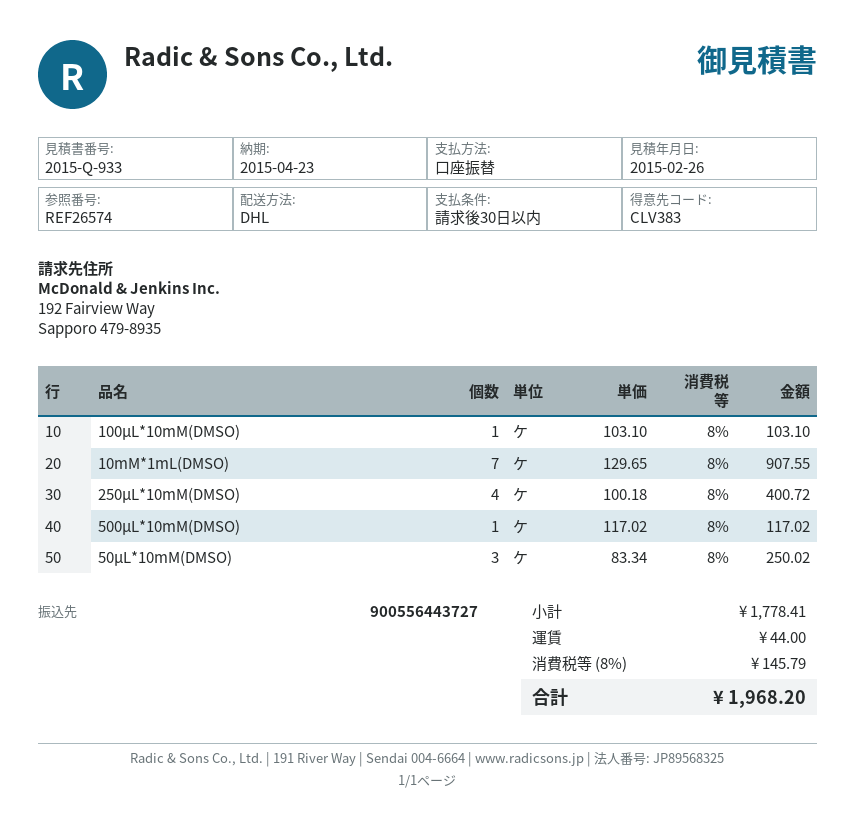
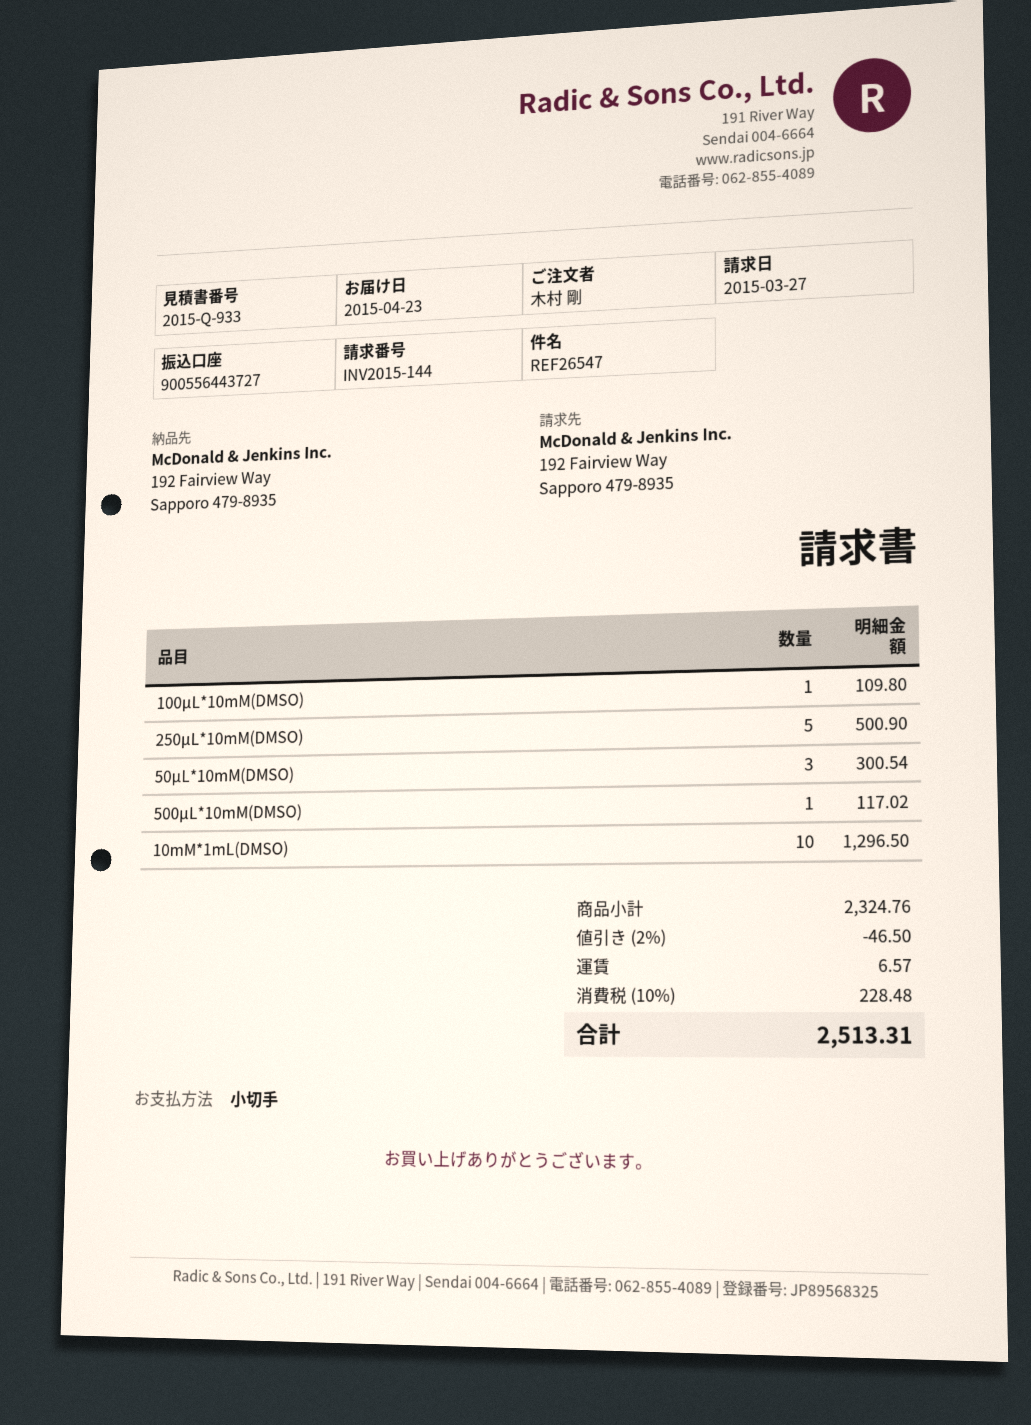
reference: REF26574 -> REF26547
payment method: direct debit -> cheque
100μL*10mM(DMSO): 1 for 103.10 -> 1 for 109.80
10mM*1mL(DMSO): 7 for 907.55 -> 10 for 1296.50
250μL*10mM(DMSO): 4 for 400.72 -> 5 for 500.90
50μL*10mM(DMSO): 3 for 250.02 -> 3 for 300.54
subtotal: 1778.41 -> 2324.76
discount: none -> 2% = 46.50
shipping: 44.00 -> 6.57
tax: 8% = 145.79 -> 10% = 228.48
total: 1968.20 -> 2513.31

